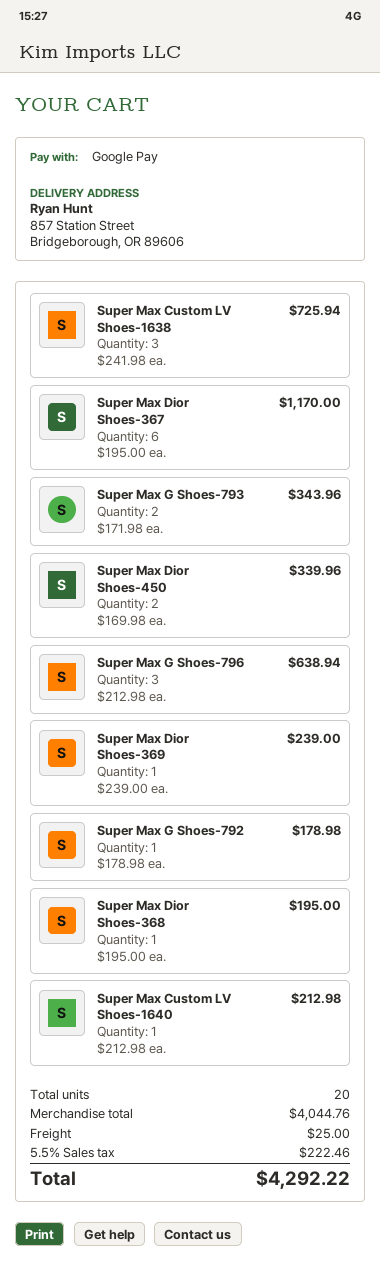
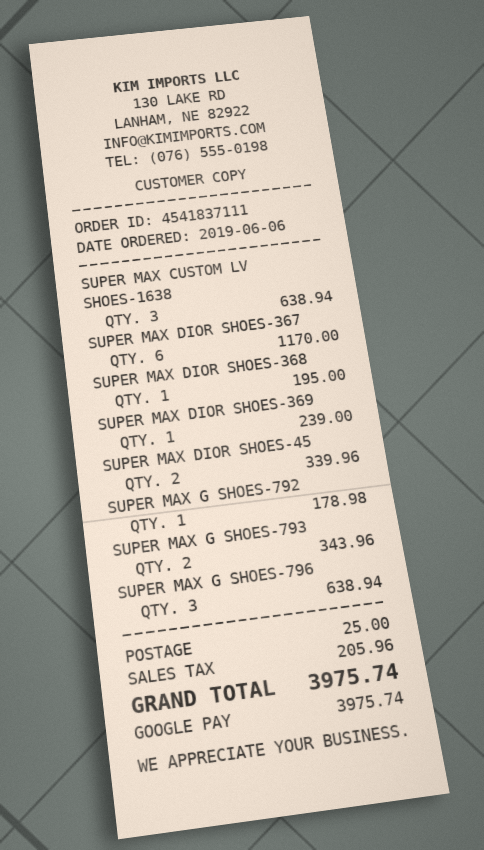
Super Max Custom LV Shoes-1638: 3 for 725.94 -> 3 for 638.94
Super Max Custom LV Shoes-1640: 1 for 212.98 -> none
tax: 222.46 -> 205.96
total: 4292.22 -> 3975.74

